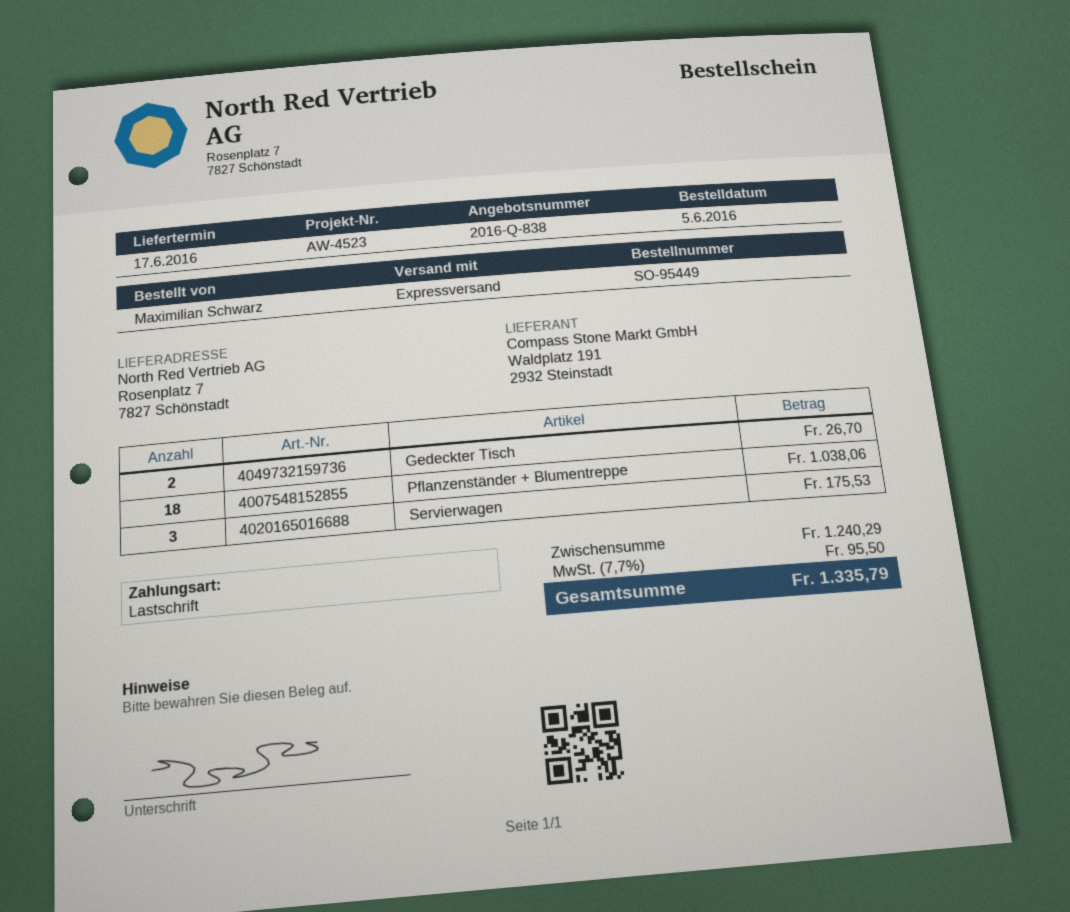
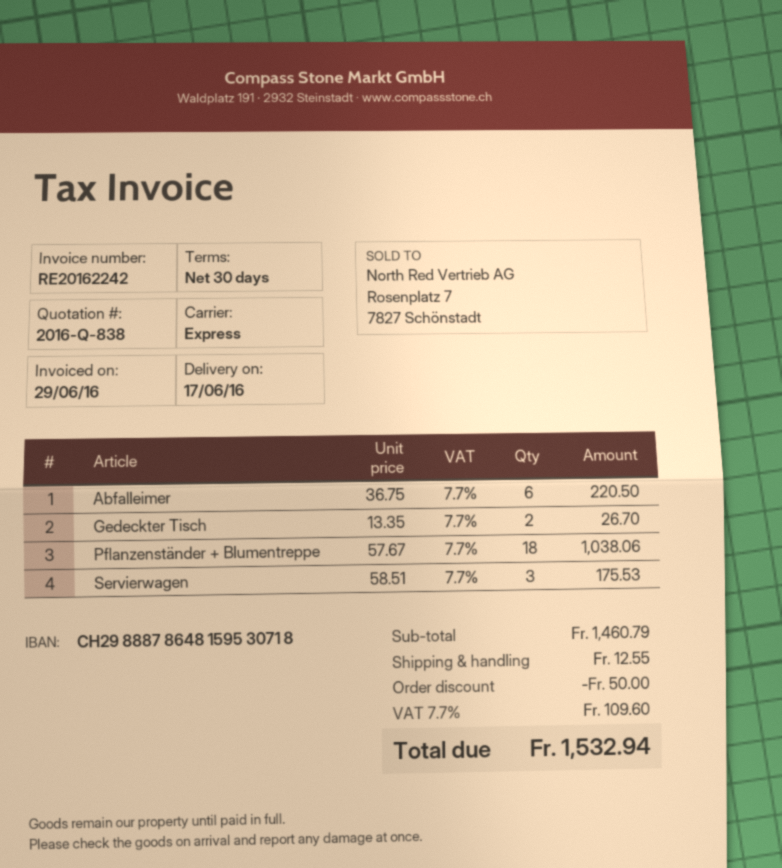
Abfalleimer: none -> 6 for 220.50
subtotal: 1240.29 -> 1460.79
discount: none -> 50.00
shipping: none -> 12.55
tax: 7.7% = 95.50 -> 7.7% = 109.60
total: 1335.79 -> 1532.94

